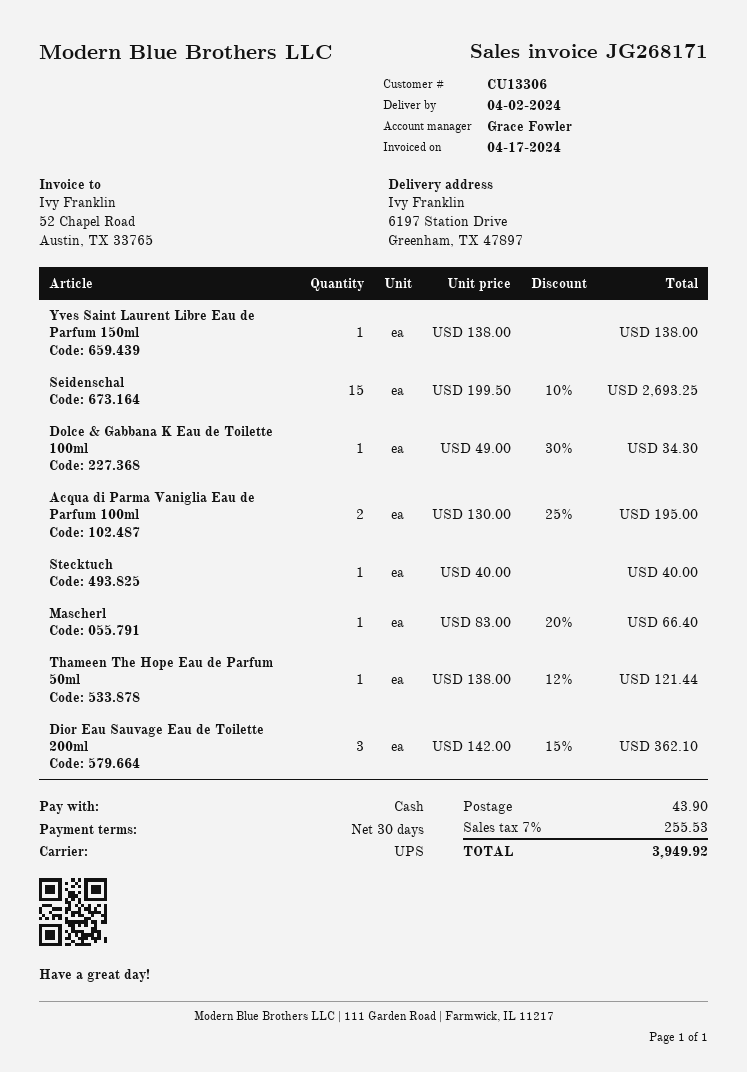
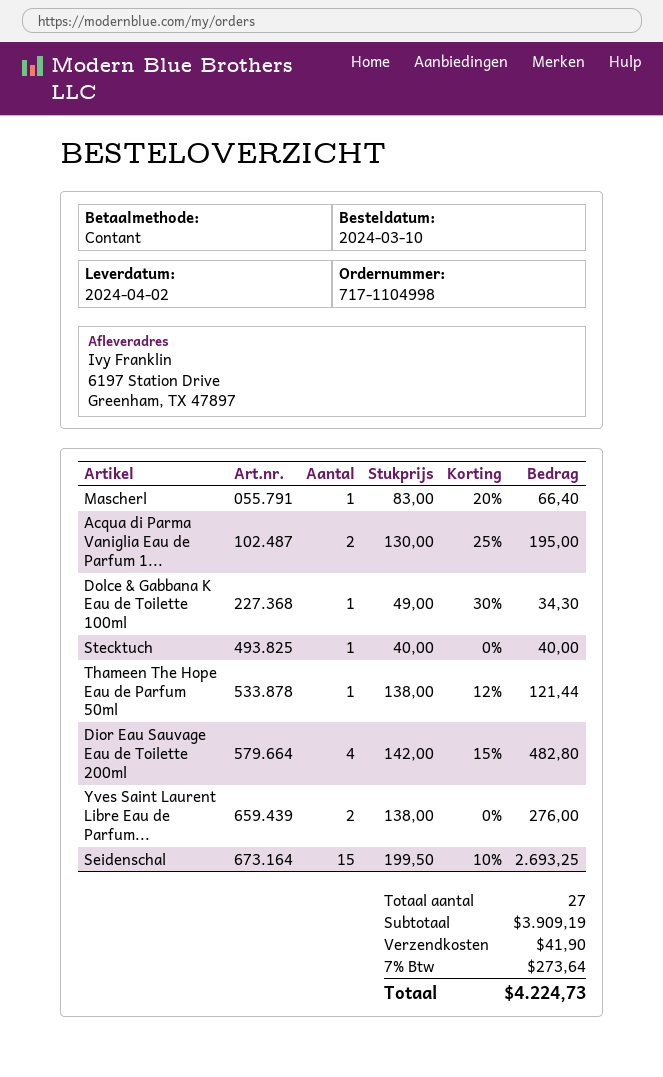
Yves Saint Laurent Libre Eau de Parfum 150ml: 1 x 138.00 = 138.00 -> 2 x 138.00 = 276.00
Dior Eau Sauvage Eau de Toilette 200ml: 3 x 142.00 - 15% = 362.10 -> 4 x 142.00 - 15% = 482.80
shipping: 43.90 -> 41.90
tax: 7% = 255.53 -> 7% = 273.64
total: 3949.92 -> 4224.73

